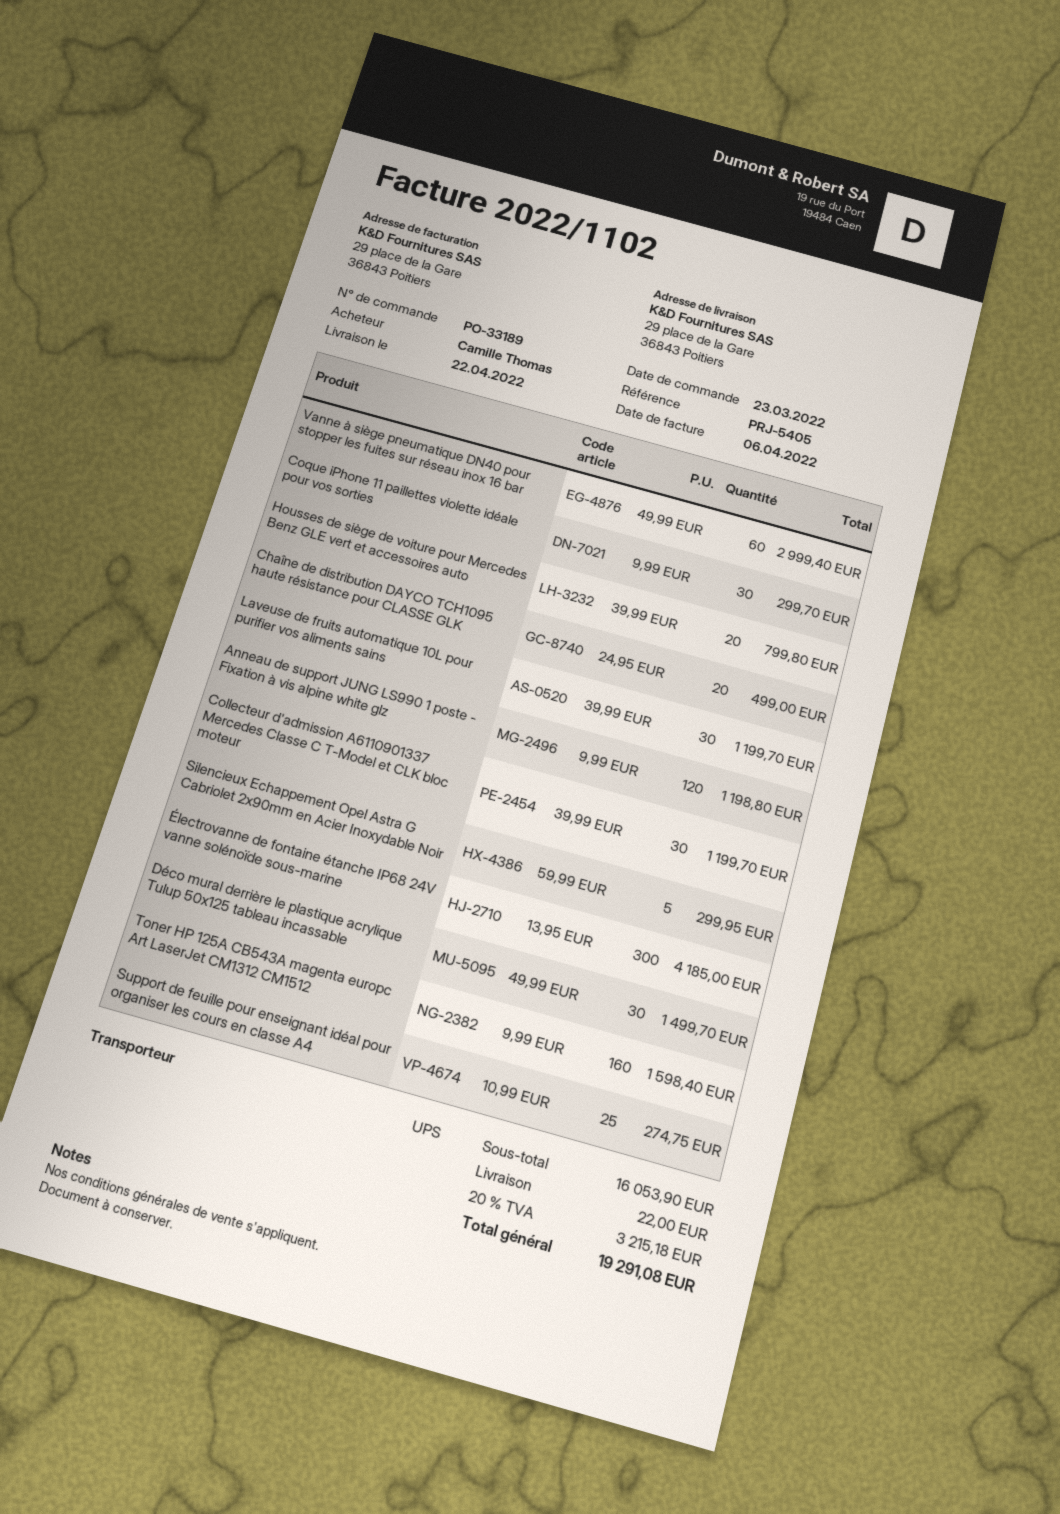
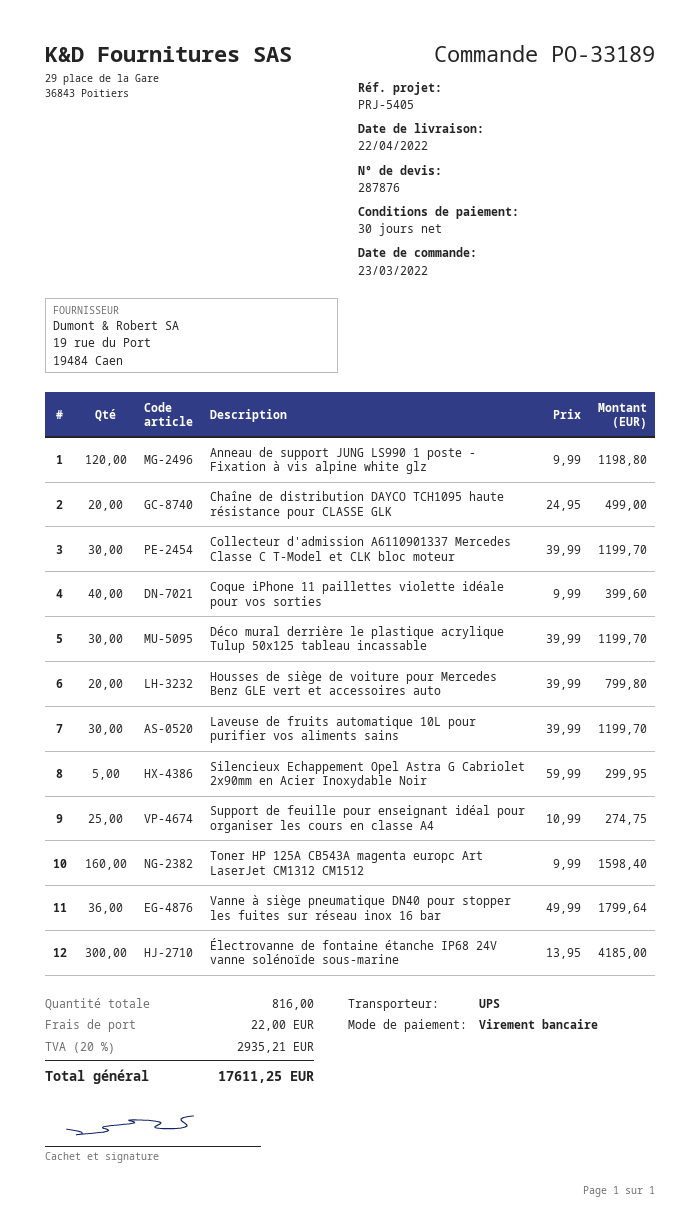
Vanne à siège pneumatique DN40 pour stopper les fuites sur réseau inox 16 bar: 60 x 49.99 = 2999.40 -> 36 x 49.99 = 1799.64
Coque iPhone 11 paillettes violette idéale pour vos sorties: 30 x 9.99 = 299.70 -> 40 x 9.99 = 399.60
Déco mural derrière le plastique acrylique Tulup 50x125 tableau incassable: 30 x 49.99 = 1499.70 -> 30 x 39.99 = 1199.70
tax: 20% = 3215.18 -> 20% = 2935.21
total: 19291.08 -> 17611.25

